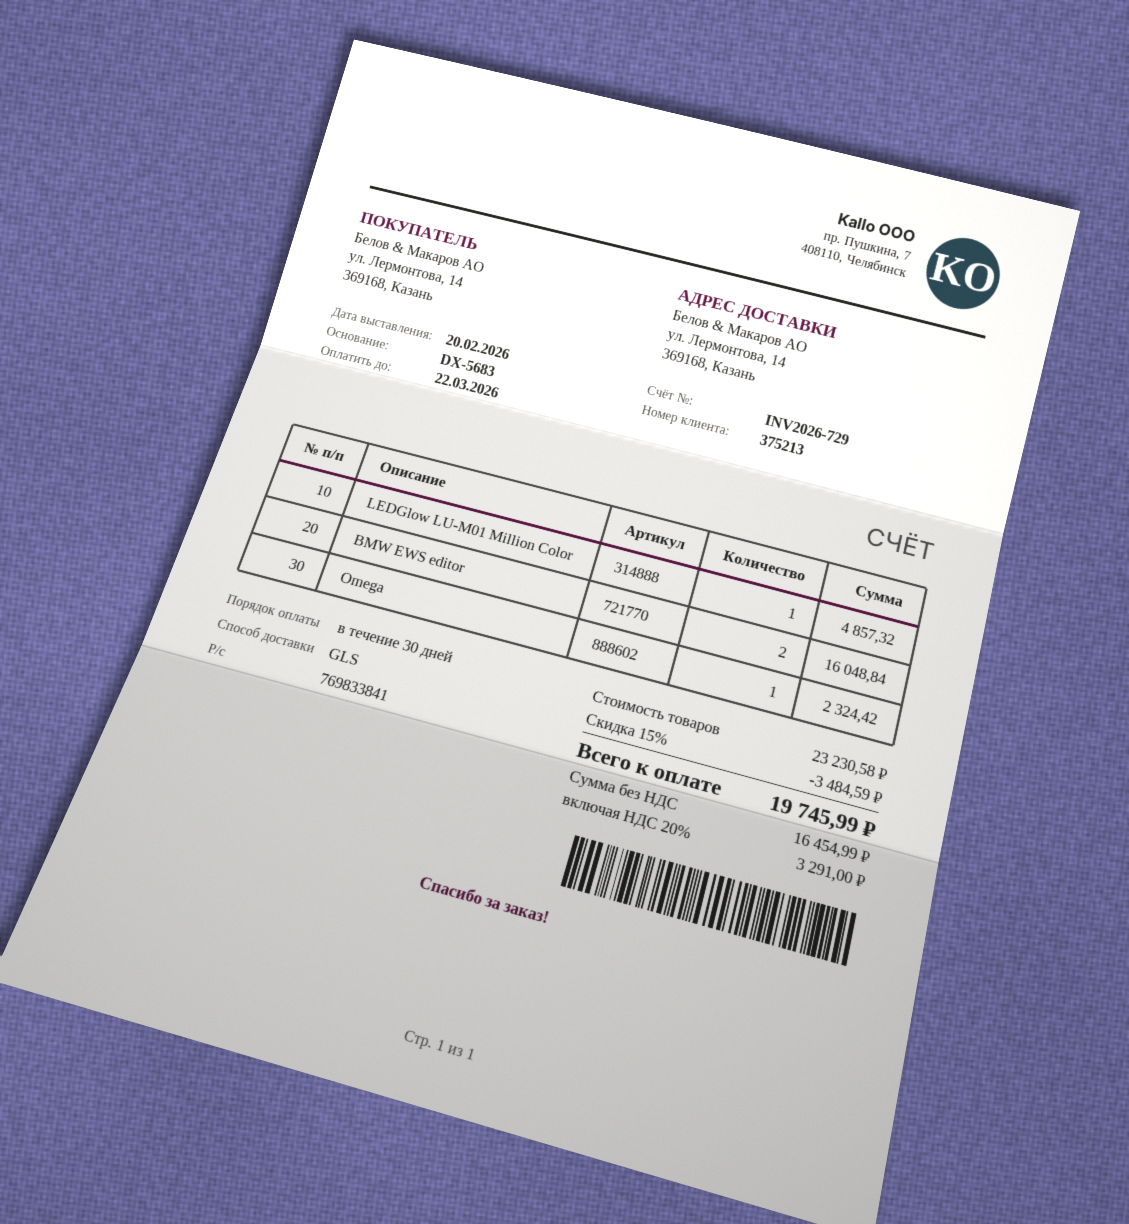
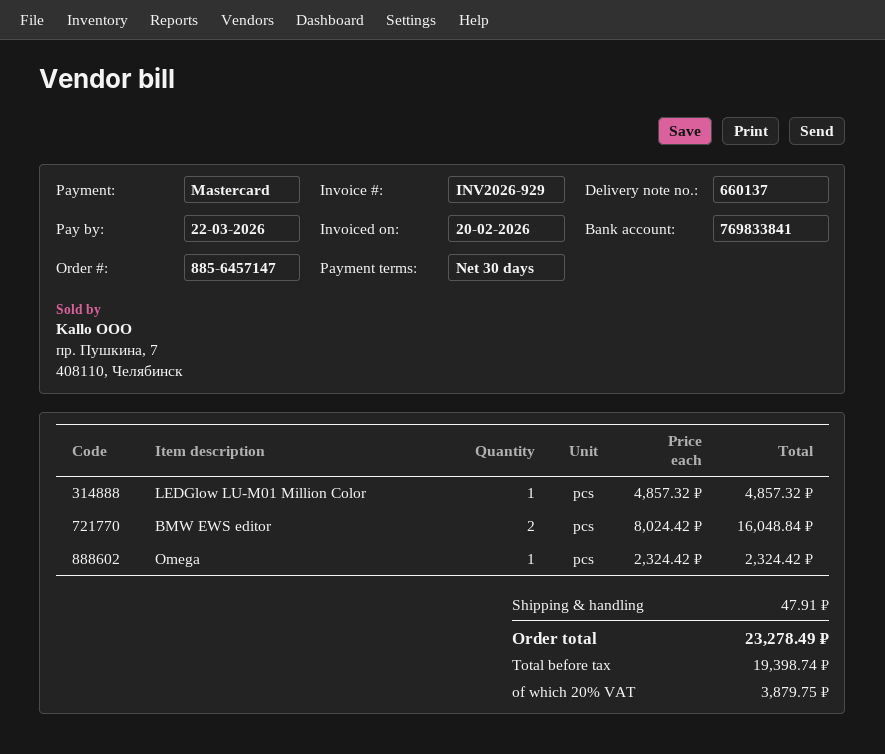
invoice number: INV2026-729 -> INV2026-929
discount: 15% = 3484.59 -> none
shipping: none -> 47.91
net: 16454.99 -> 19398.74
tax: 20% = 3291.00 -> 20% = 3879.75
total: 19745.99 -> 23278.49

